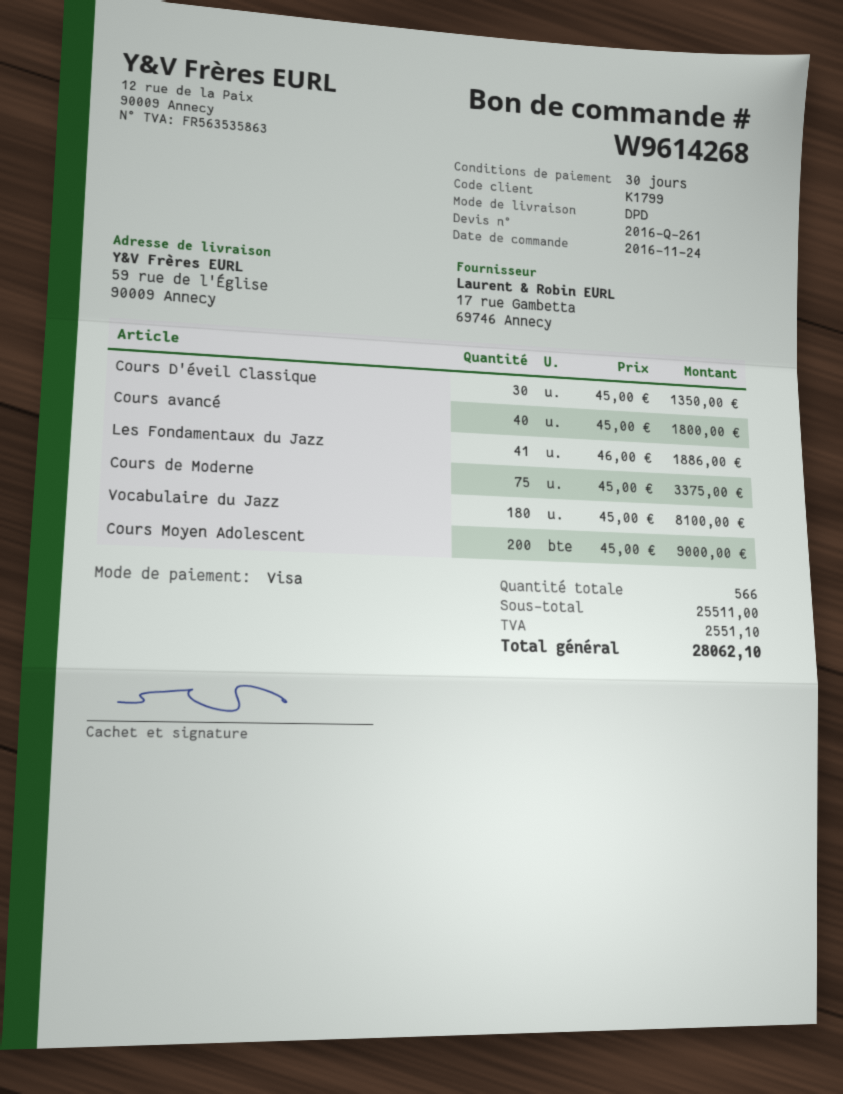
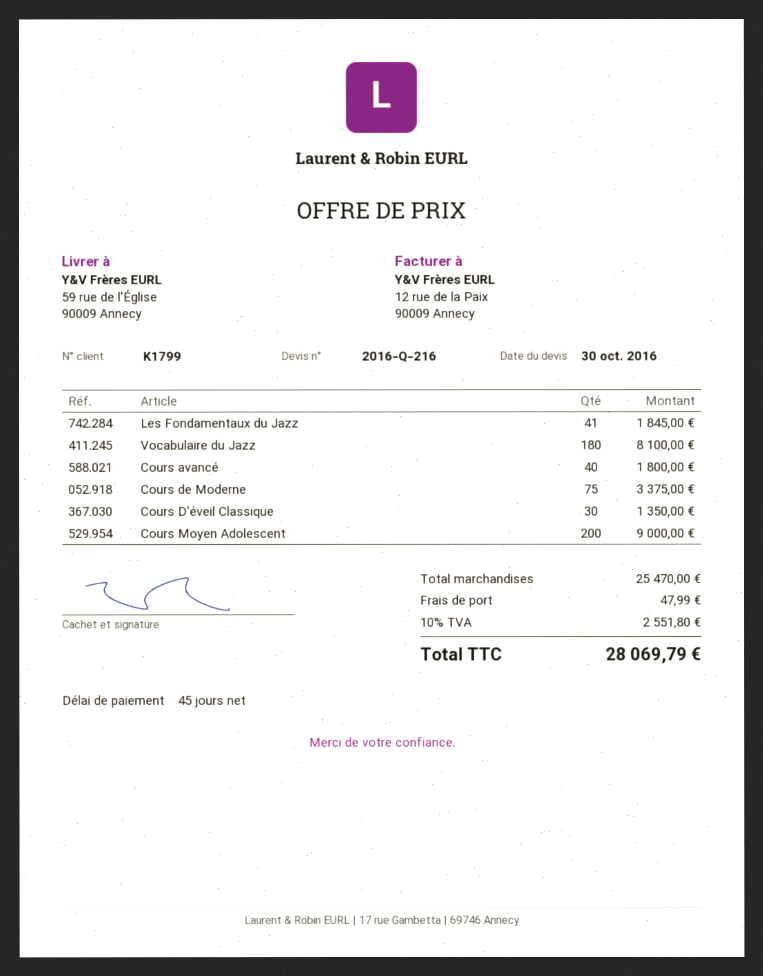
quote number: 2016-Q-261 -> 2016-Q-216
payment terms: 30 days -> 45 days
Les Fondamentaux du Jazz: 41 for 1886.00 -> 41 for 1845.00
subtotal: 25511.00 -> 25470.00
shipping: none -> 47.99
tax: 2551.10 -> 2551.80
total: 28062.10 -> 28069.79

